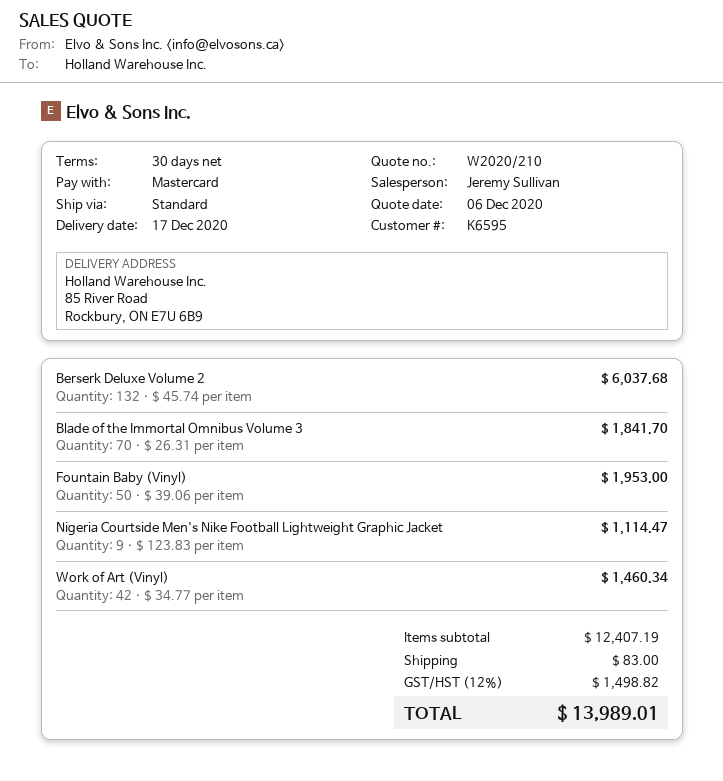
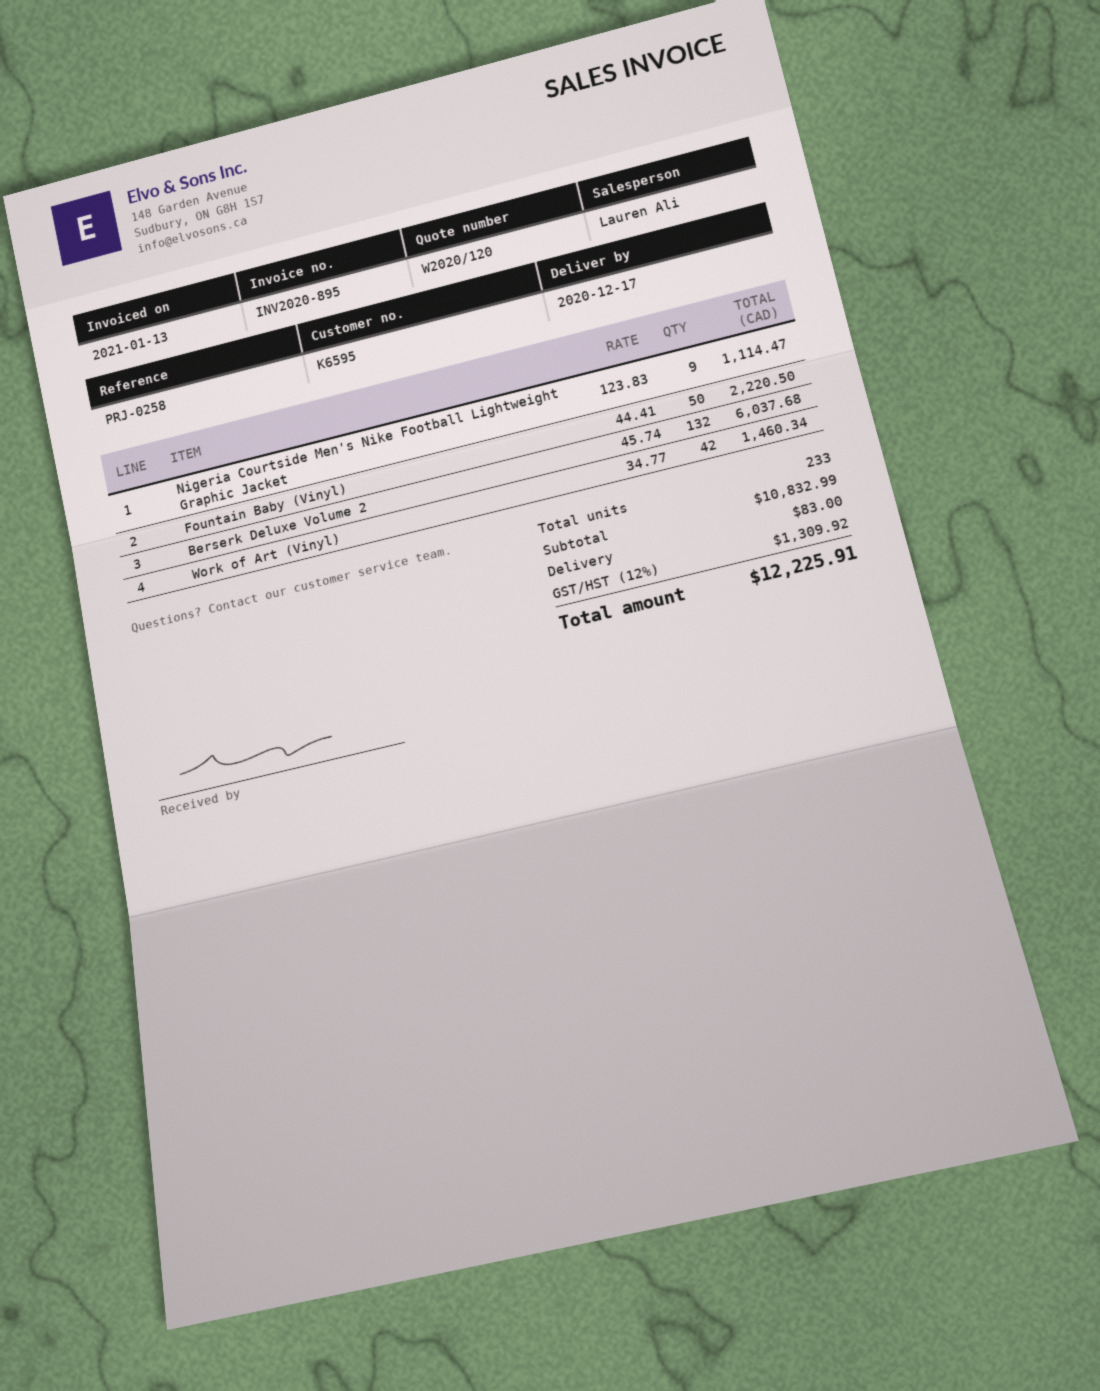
quote number: W2020/210 -> W2020/120
sales rep: Jeremy Sullivan -> Lauren Ali
Blade of the Immortal Omnibus Volume 3: 70 x 26.31 = 1841.70 -> none
Fountain Baby (Vinyl): 50 x 39.06 = 1953.00 -> 50 x 44.41 = 2220.50
subtotal: 12407.19 -> 10832.99
tax: 12% = 1498.82 -> 12% = 1309.92
total: 13989.01 -> 12225.91

